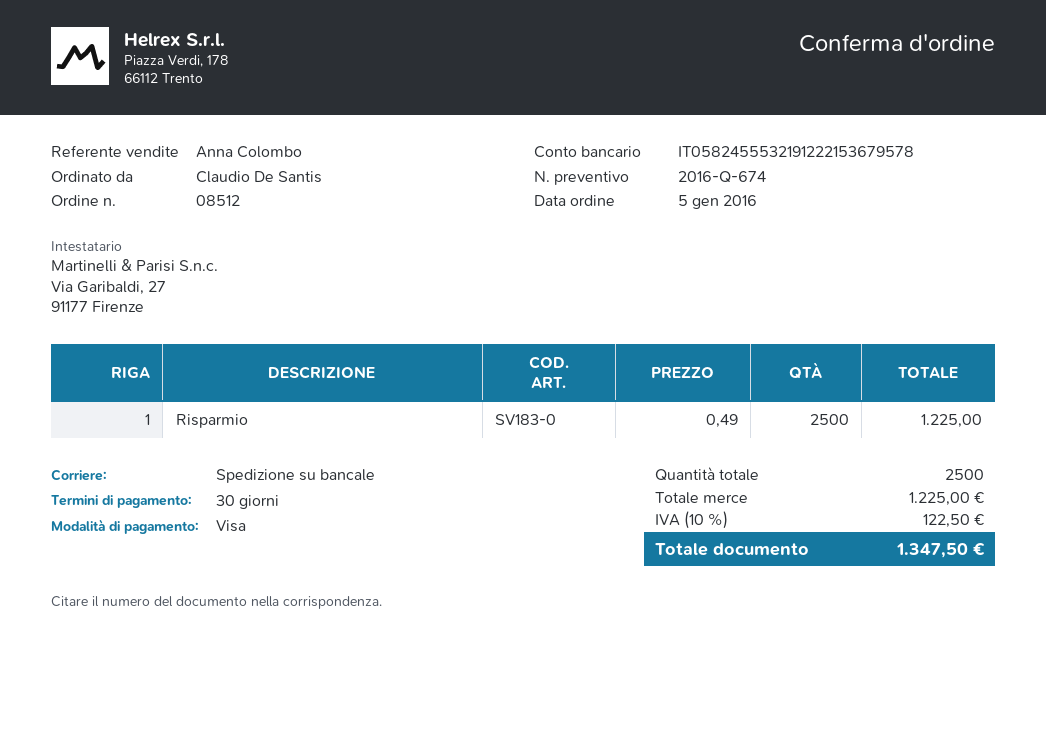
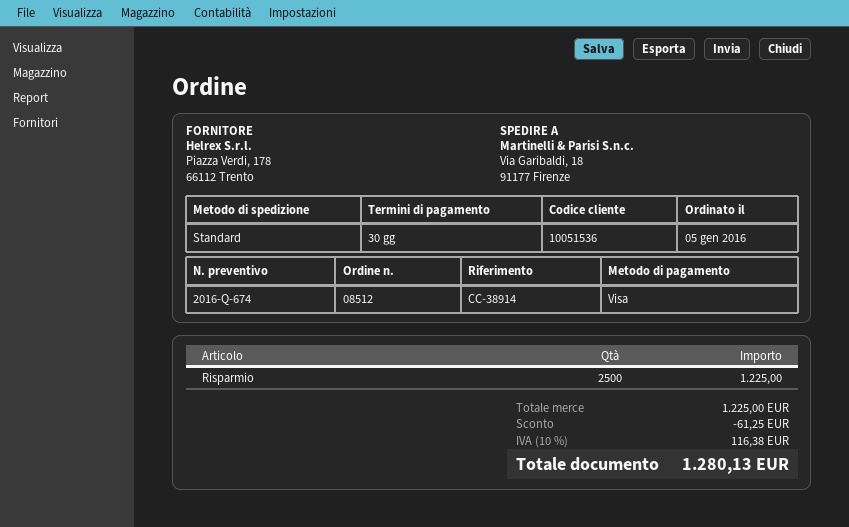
shipping method: pallet freight -> standard
discount: none -> 61.25
tax: 10% = 122.50 -> 10% = 116.38
total: 1347.50 -> 1280.13

